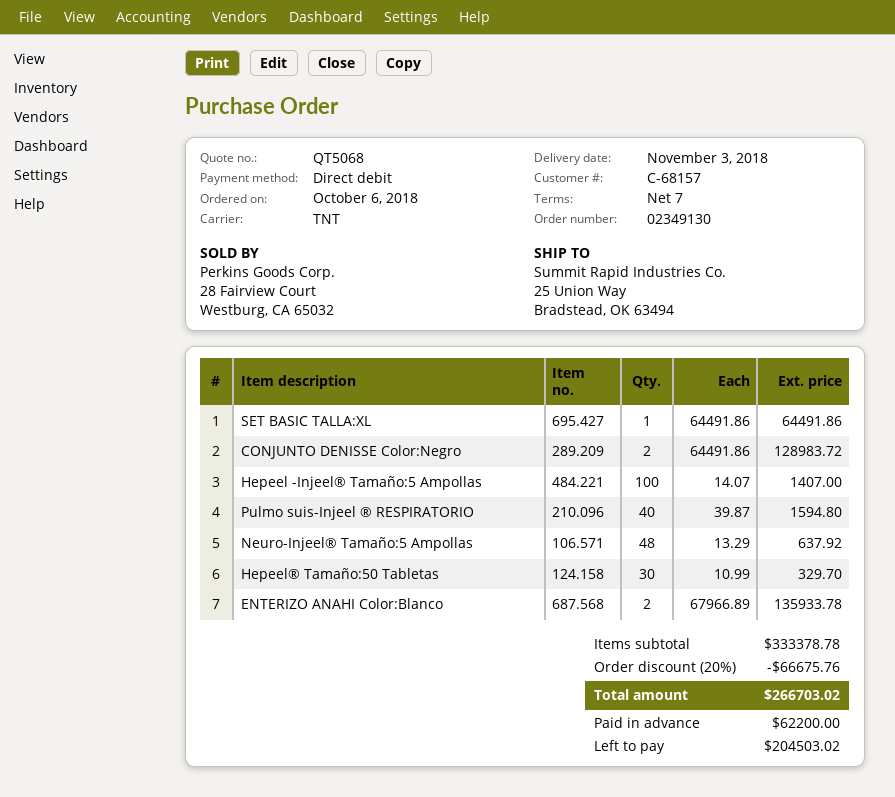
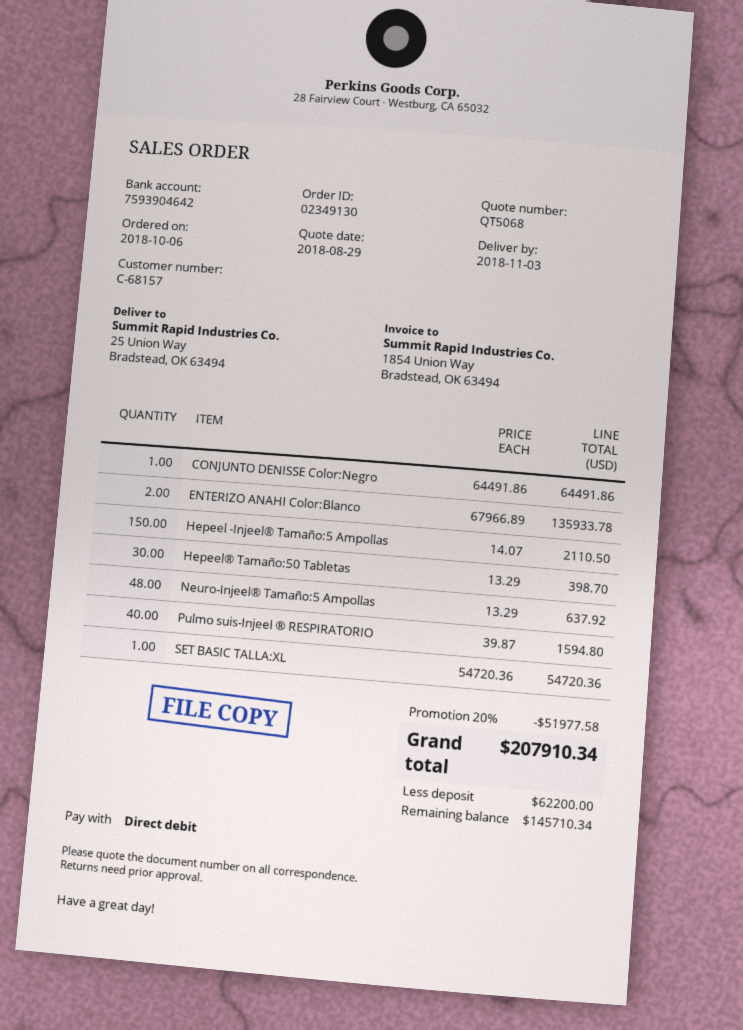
SET BASIC TALLA:XL: 1 x 64491.86 = 64491.86 -> 1 x 54720.36 = 54720.36
CONJUNTO DENISSE Color:Negro: 2 x 64491.86 = 128983.72 -> 1 x 64491.86 = 64491.86
Hepeel -Injeel® Tamaño:5 Ampollas: 100 x 14.07 = 1407.00 -> 150 x 14.07 = 2110.50
Hepeel® Tamaño:50 Tabletas: 30 x 10.99 = 329.70 -> 30 x 13.29 = 398.70
discount: 20% = 66675.76 -> 20% = 51977.58
total: 266703.02 -> 207910.34
balance: 204503.02 -> 145710.34

